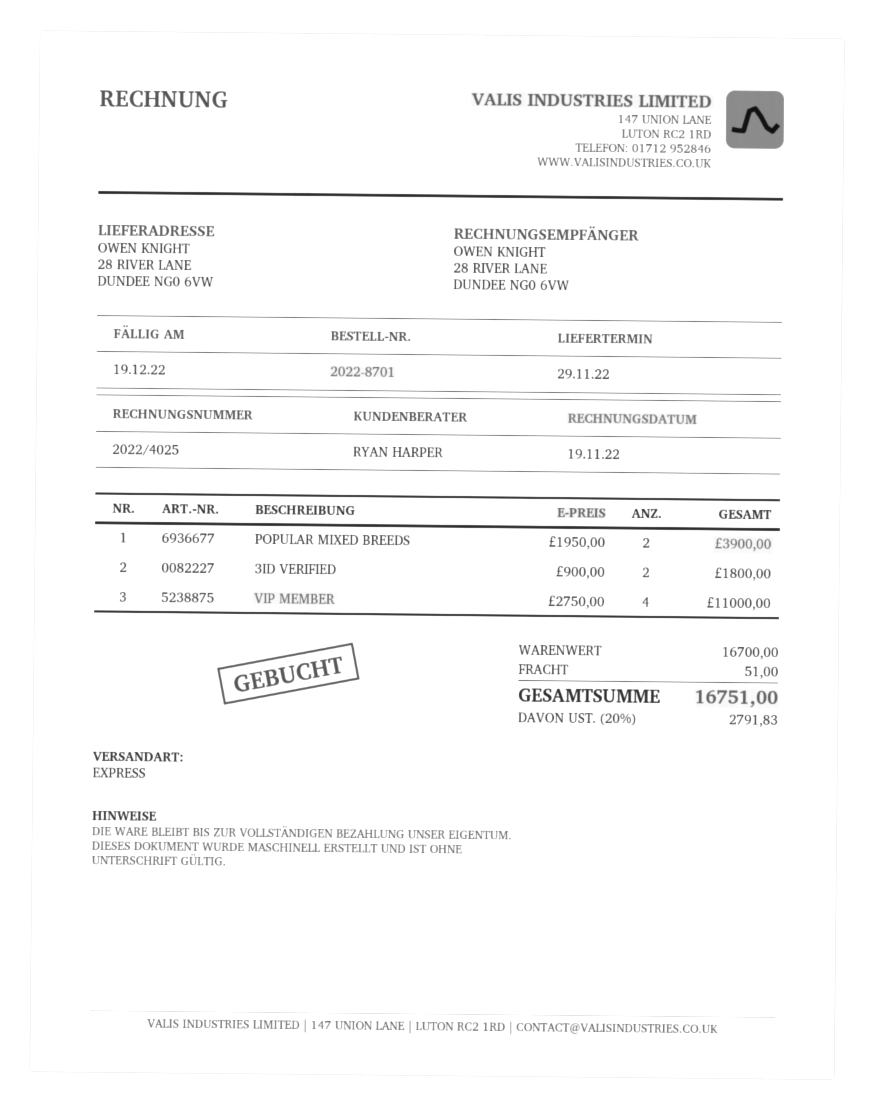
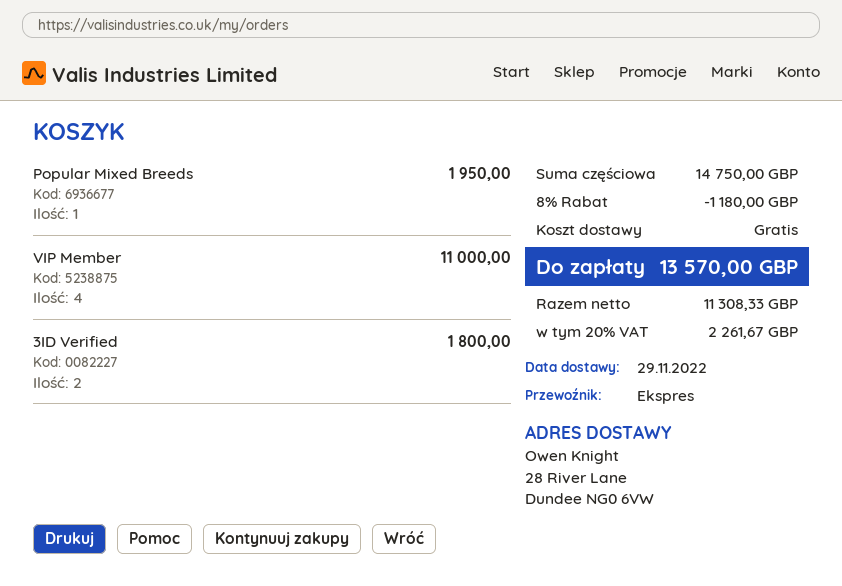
POPULAR MIXED BREEDS: 2 for 3900.00 -> 1 for 1950.00
subtotal: 16700.00 -> 14750.00
discount: none -> 8% = 1180.00
shipping: 51.00 -> 0.00
tax: 20% = 2791.83 -> 20% = 2261.67
total: 16751.00 -> 13570.00

